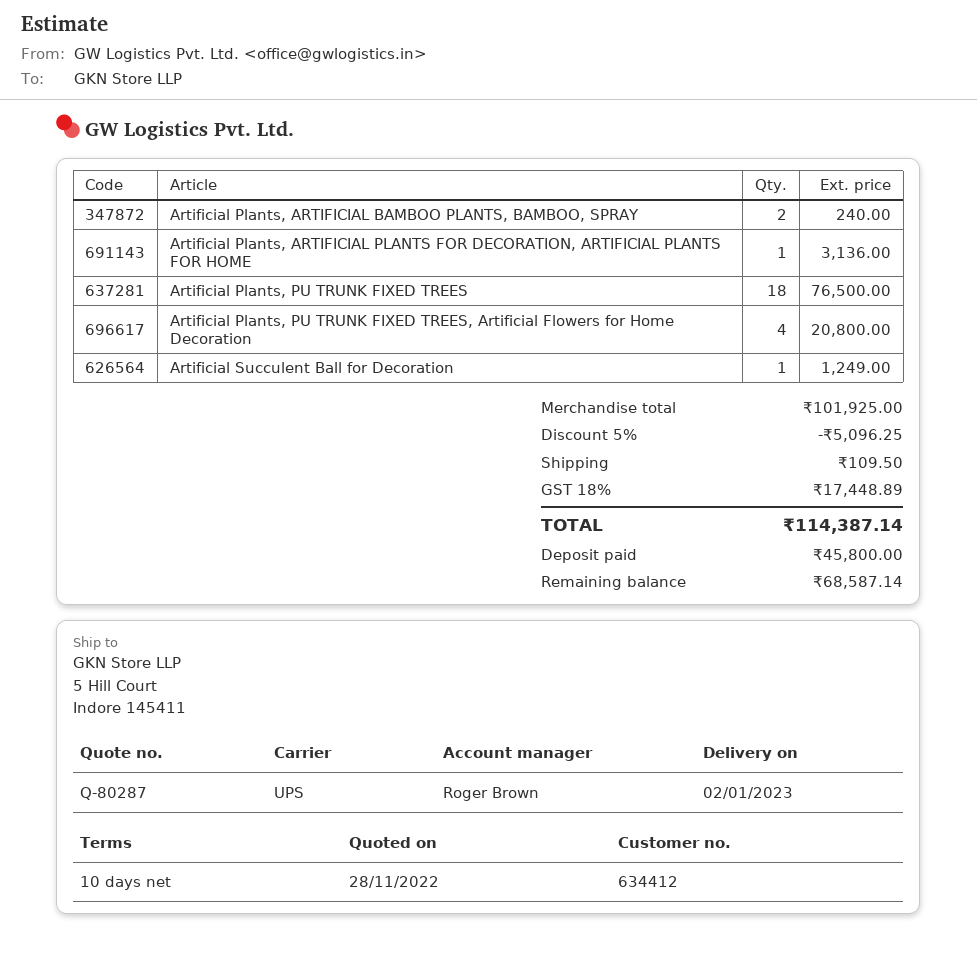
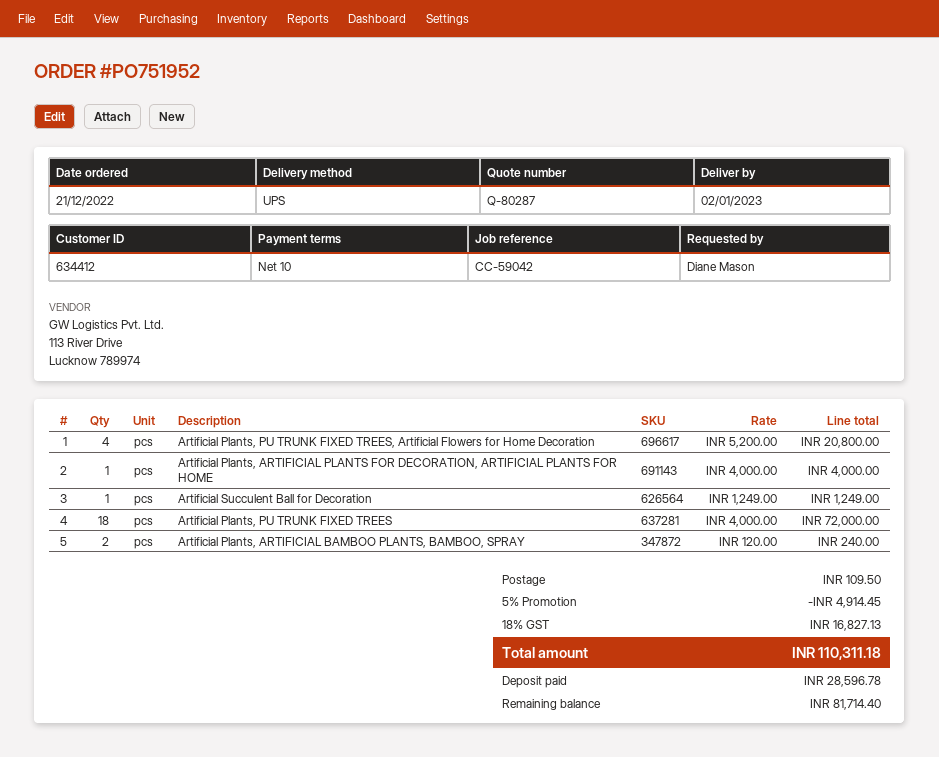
Artificial Plants, ARTIFICIAL PLANTS FOR DECORATION, ARTIFICIAL PLANTS FOR HOME: 1 for 3136.00 -> 1 for 4000.00
Artificial Plants, PU TRUNK FIXED TREES: 18 for 76500.00 -> 18 for 72000.00
discount: 5% = 5096.25 -> 5% = 4914.45
tax: 18% = 17448.89 -> 18% = 16827.13
total: 114387.14 -> 110311.18
deposit: 45800.00 -> 28596.78
balance: 68587.14 -> 81714.40

